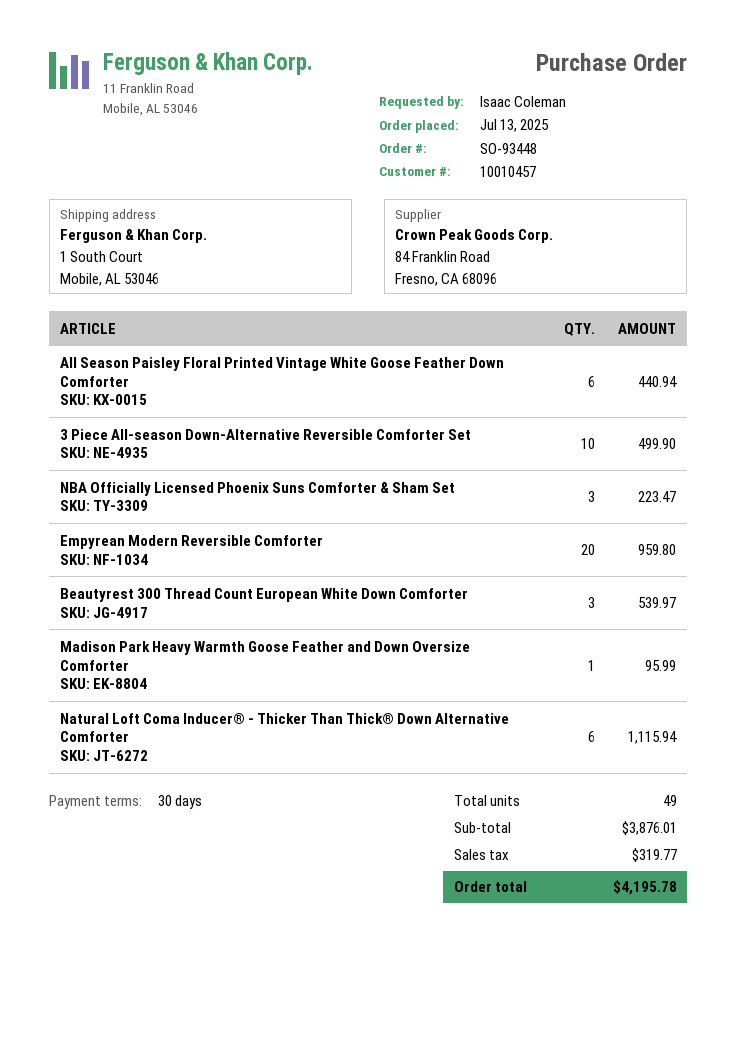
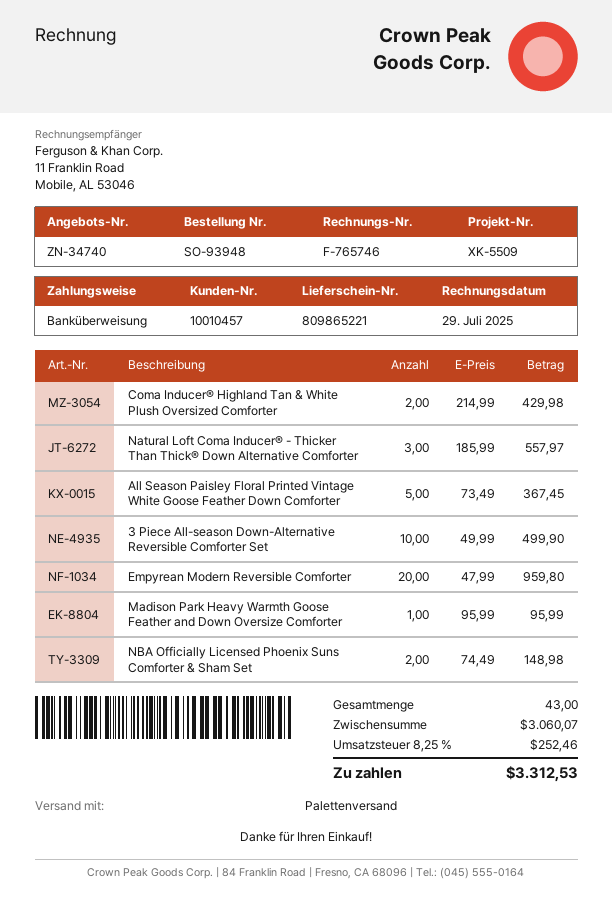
order number: SO-93448 -> SO-93948
All Season Paisley Floral Printed Vintage White Goose Feather Down Comforter: 6 for 440.94 -> 5 for 367.45
NBA Officially Licensed Phoenix Suns Comforter & Sham Set: 3 for 223.47 -> 2 for 148.98
Beautyrest 300 Thread Count European White Down Comforter: 3 for 539.97 -> none
Natural Loft Coma Inducer® - Thicker Than Thick® Down Alternative Comforter: 6 for 1115.94 -> 3 for 557.97
Coma Inducer® Highland Tan & White Plush Oversized Comforter: none -> 2 for 429.98
total quantity: 49 -> 43
subtotal: 3876.01 -> 3060.07
tax: 319.77 -> 252.46
total: 4195.78 -> 3312.53

